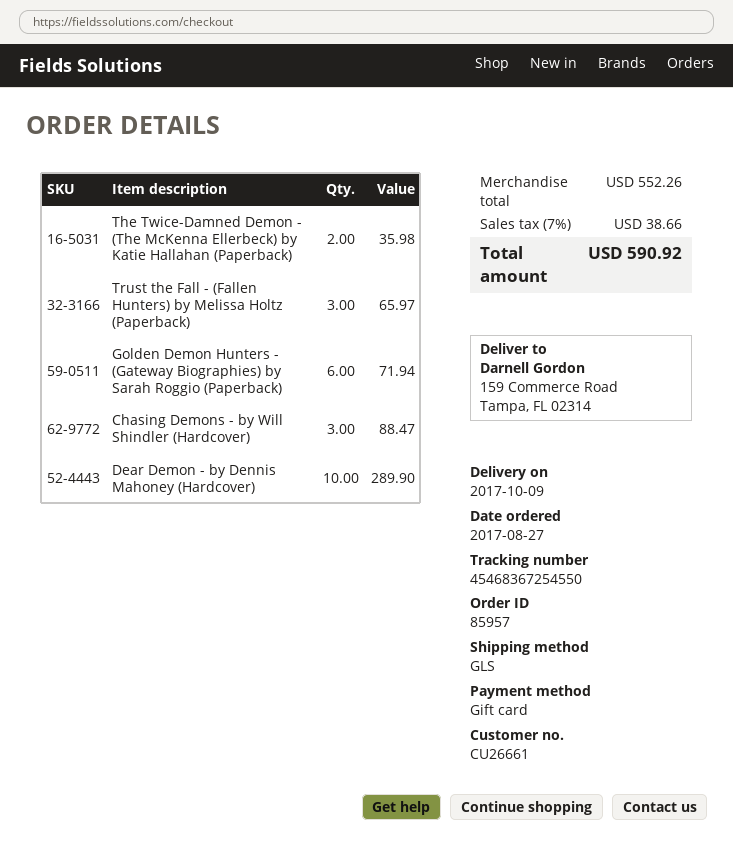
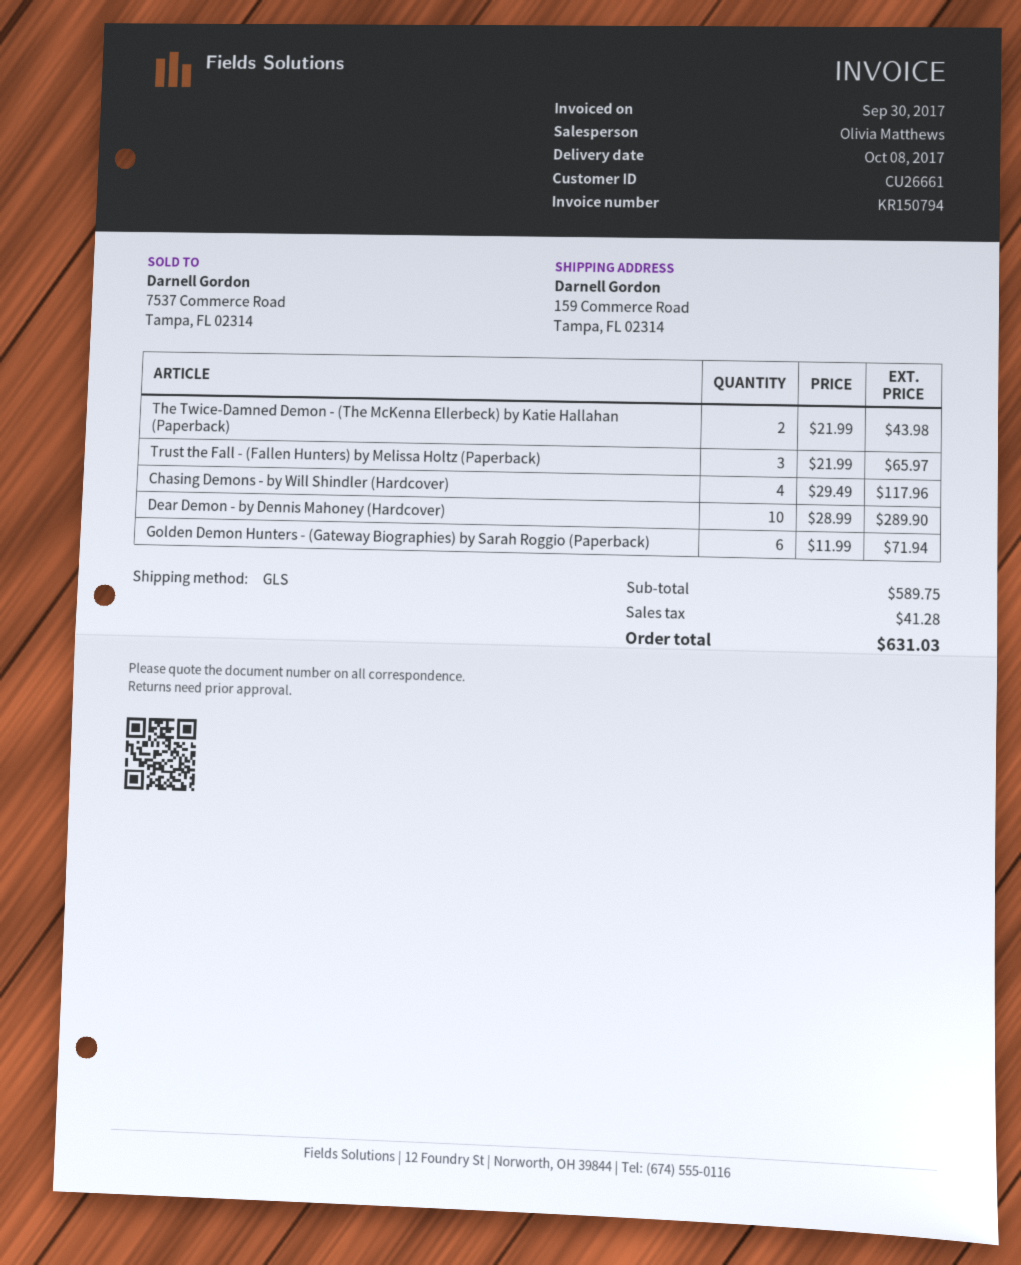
delivery date: 2017-10-09 -> 2017-10-08
The Twice-Damned Demon - (The McKenna Ellerbeck) by Katie Hallahan (Paperback): 2 for 35.98 -> 2 for 43.98
Chasing Demons - by Will Shindler (Hardcover): 3 for 88.47 -> 4 for 117.96
subtotal: 552.26 -> 589.75
tax: 38.66 -> 41.28
total: 590.92 -> 631.03

